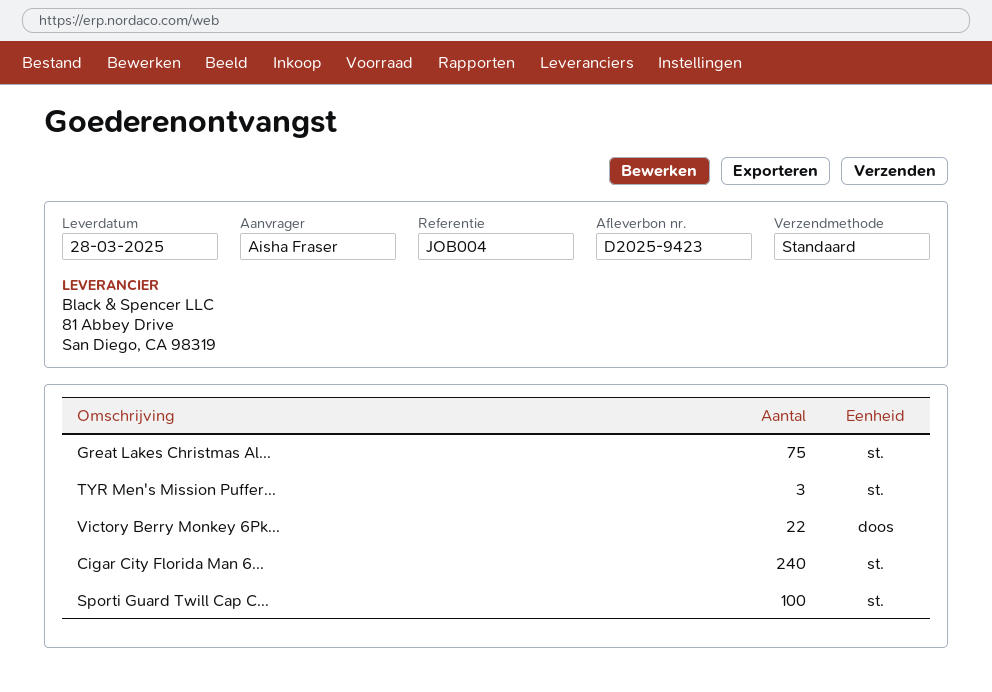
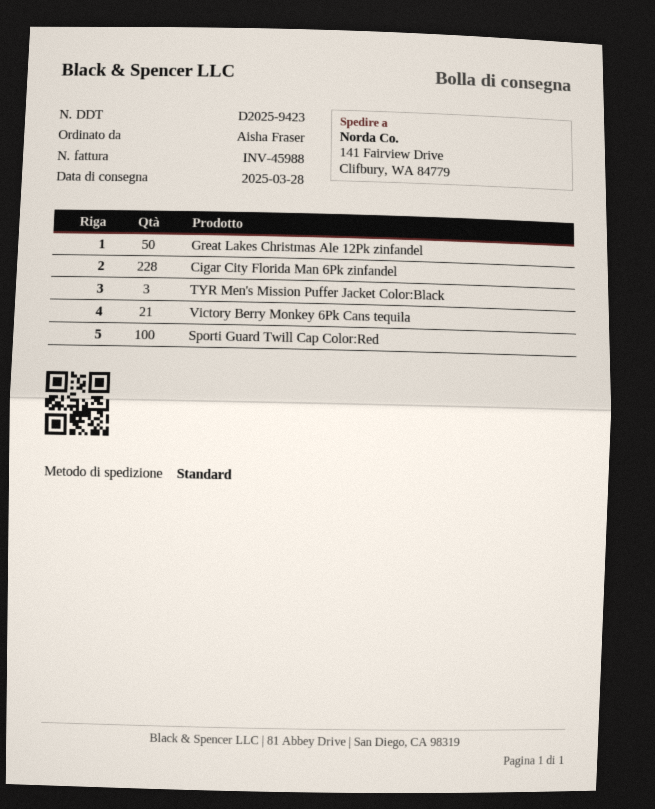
Great Lakes Christmas Al...: 75 -> 50
Victory Berry Monkey 6Pk...: 22 -> 21
Cigar City Florida Man 6...: 240 -> 228

